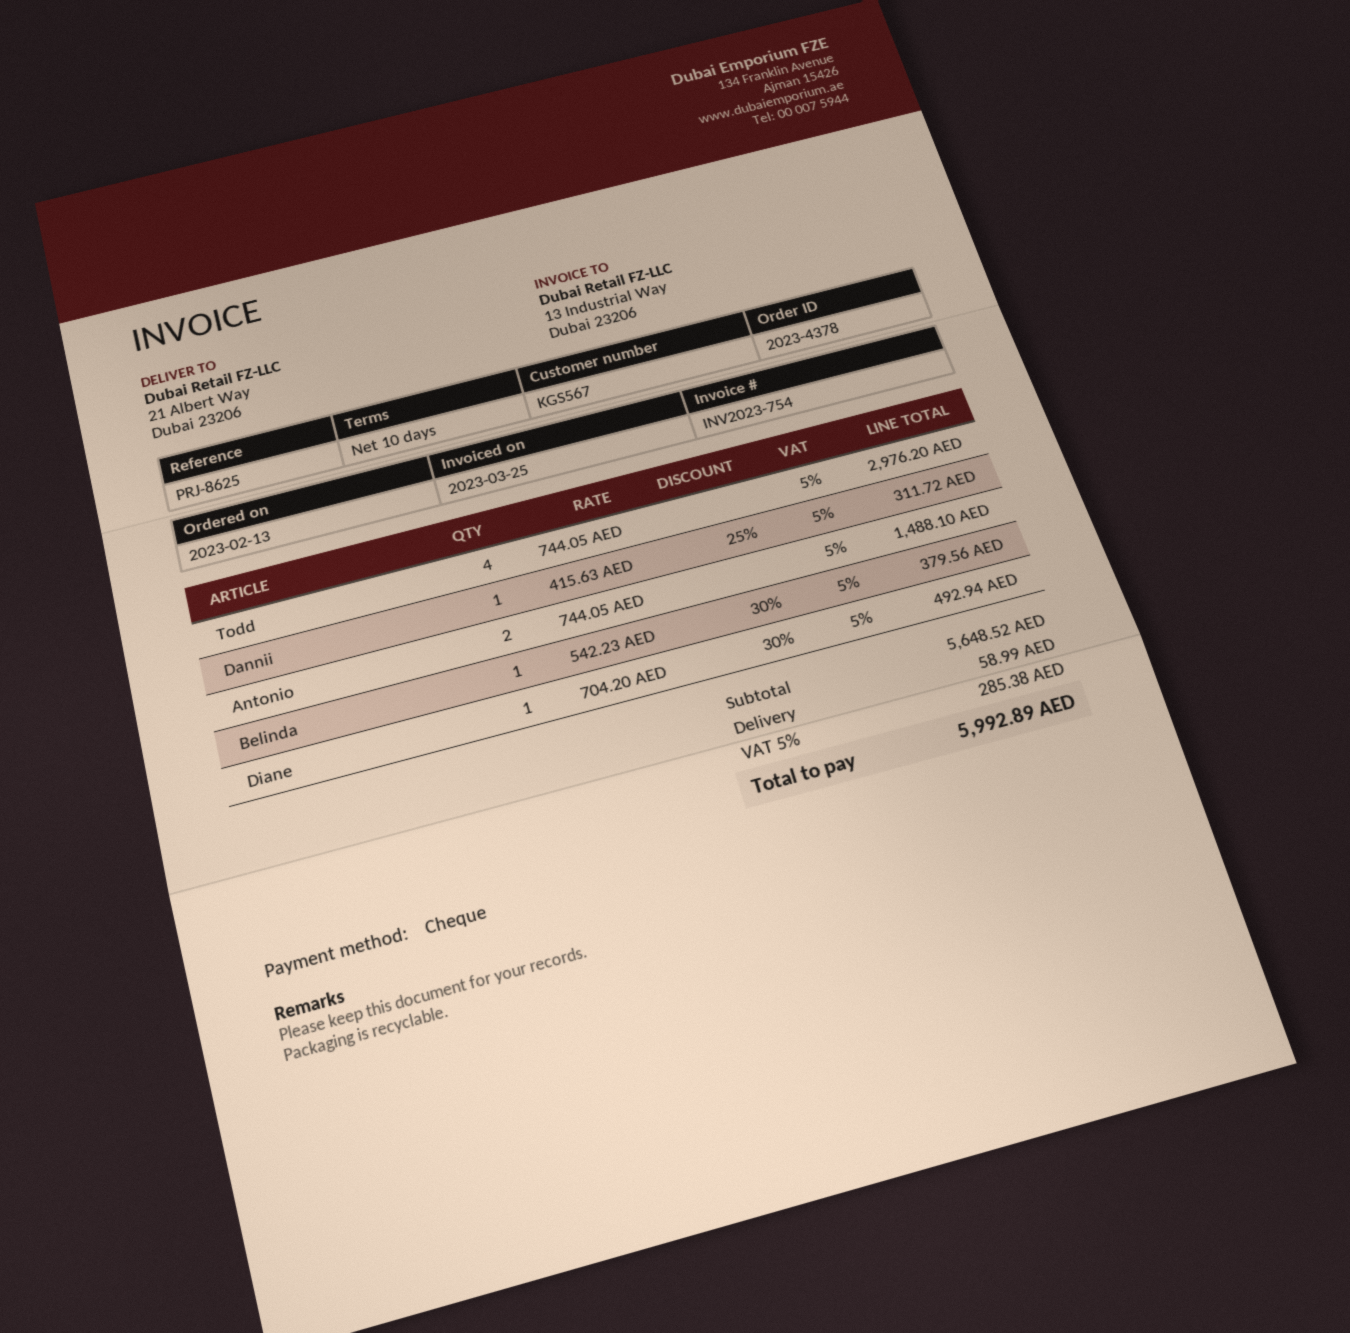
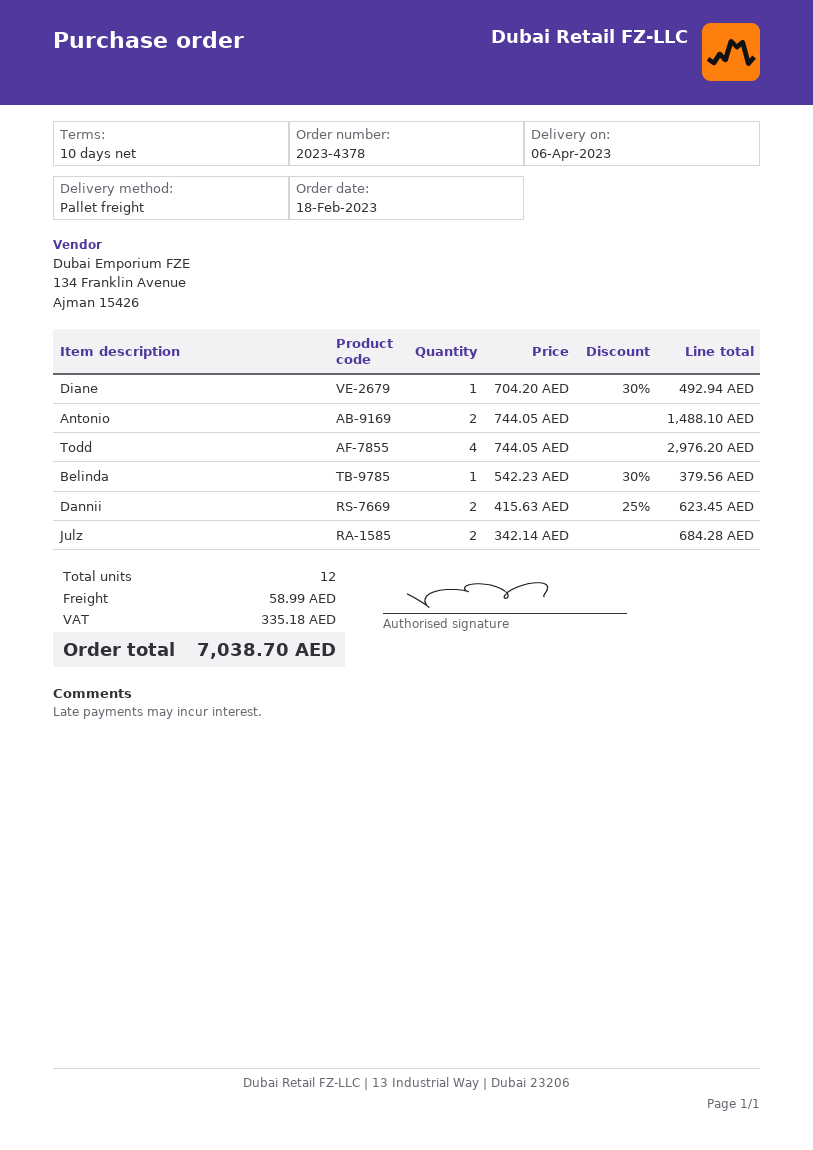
order date: 2023-02-13 -> 2023-02-18
Dannii: 1 x 415.63 - 25% = 311.72 -> 2 x 415.63 - 25% = 623.45
Julz: none -> 2 x 342.14 = 684.28
tax: 285.38 -> 335.18
total: 5992.89 -> 7038.70

